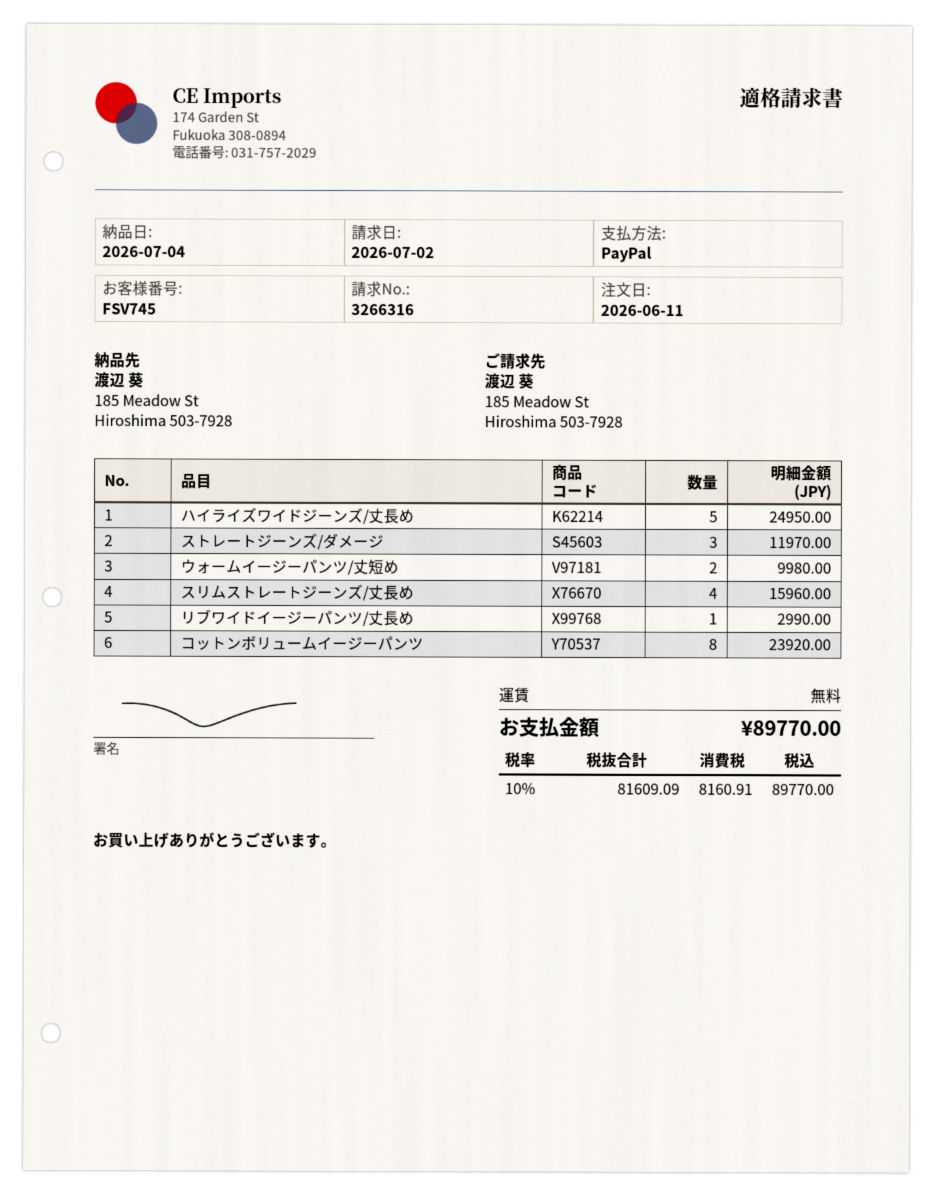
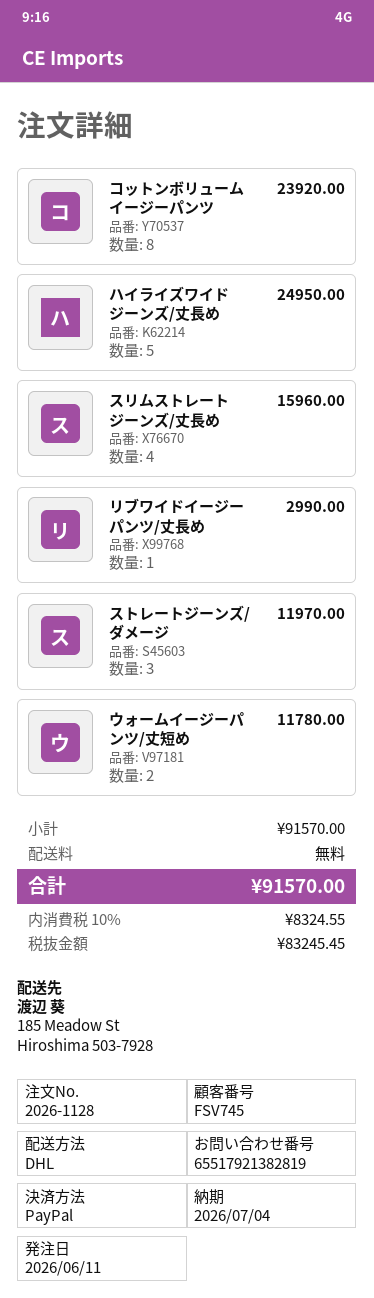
ウォームイージーパンツ/丈短め: 2 for 9980.00 -> 2 for 11780.00
net: 81609.09 -> 83245.45
tax: 10% = 8160.91 -> 10% = 8324.55
total: 89770.00 -> 91570.00

